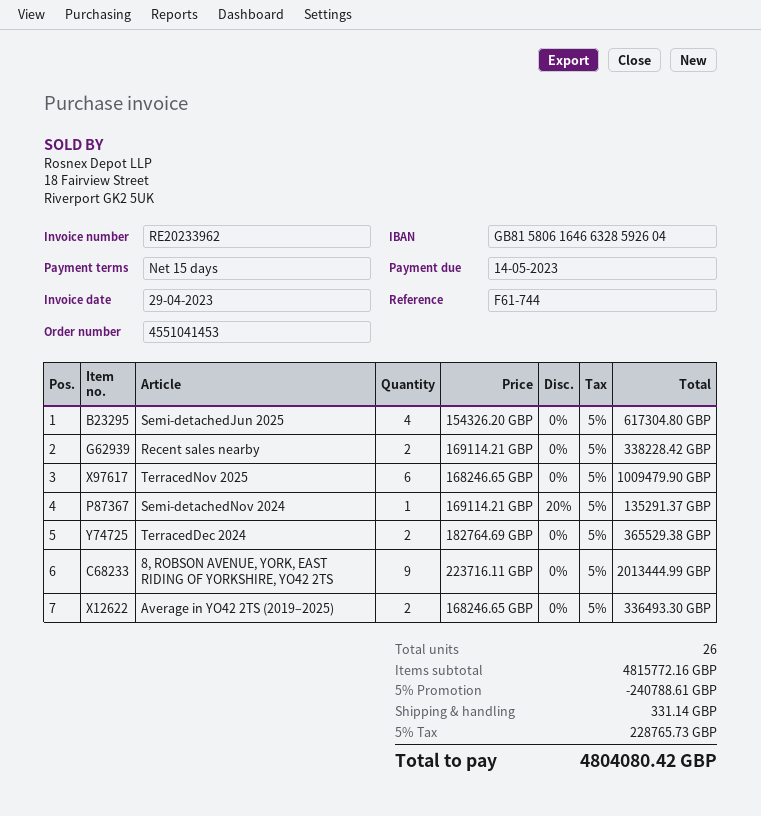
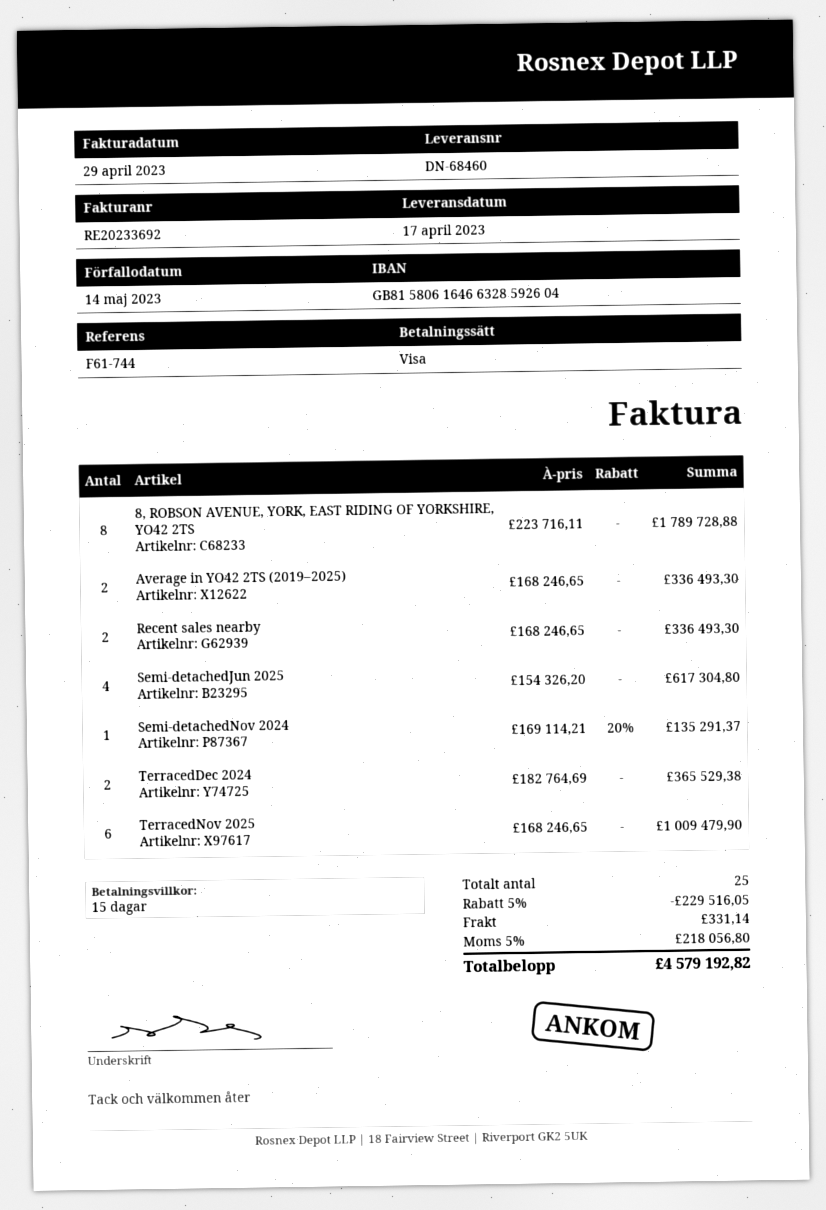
invoice number: RE20233962 -> RE20233692
Recent sales nearby: 2 x 169114.21 = 338228.42 -> 2 x 168246.65 = 336493.30
8, ROBSON AVENUE, YORK, EAST RIDING OF YORKSHIRE, YO42 2TS: 9 x 223716.11 = 2013444.99 -> 8 x 223716.11 = 1789728.88
total quantity: 26 -> 25
discount: 5% = 240788.61 -> 5% = 229516.05
tax: 5% = 228765.73 -> 5% = 218056.80
total: 4804080.42 -> 4579192.82

